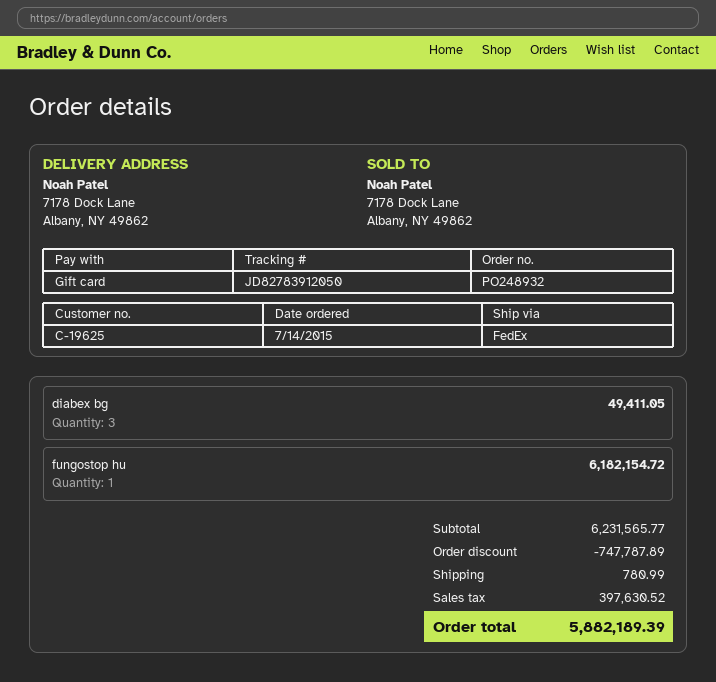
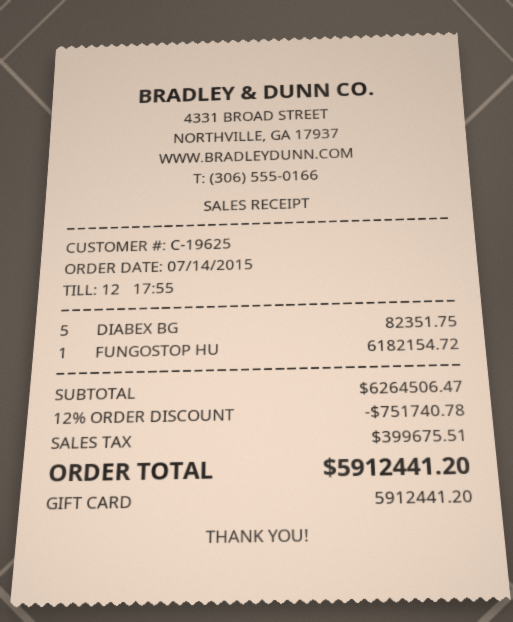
diabex bg: 3 for 49411.05 -> 5 for 82351.75
subtotal: 6231565.77 -> 6264506.47
discount: 747787.89 -> 751740.78
shipping: 780.99 -> none
tax: 397630.52 -> 399675.51
total: 5882189.39 -> 5912441.20

